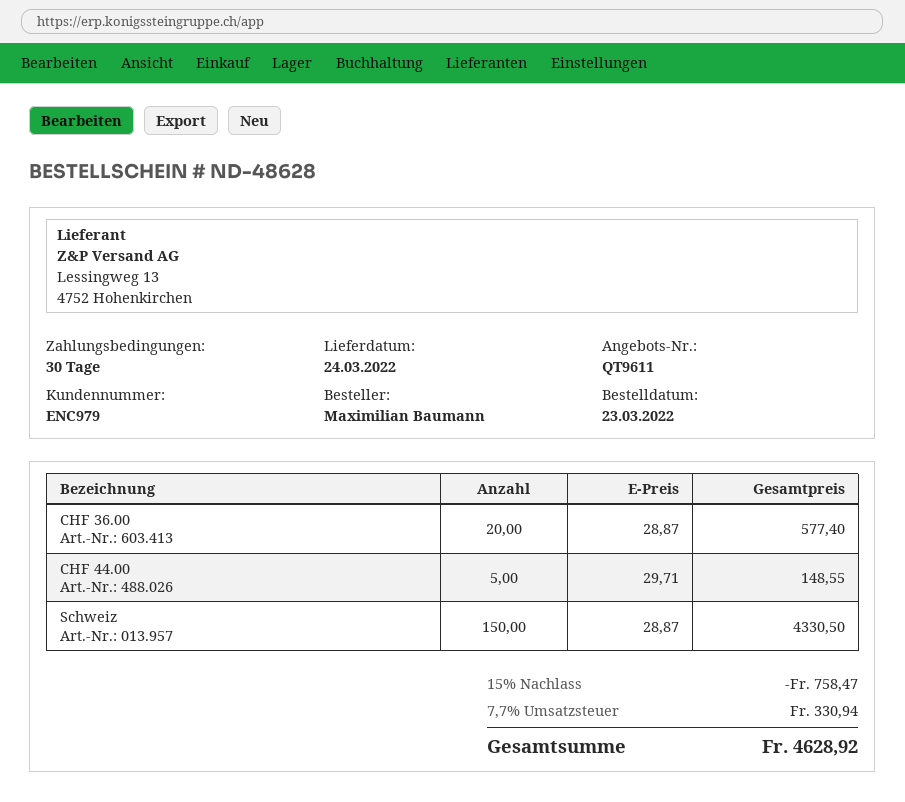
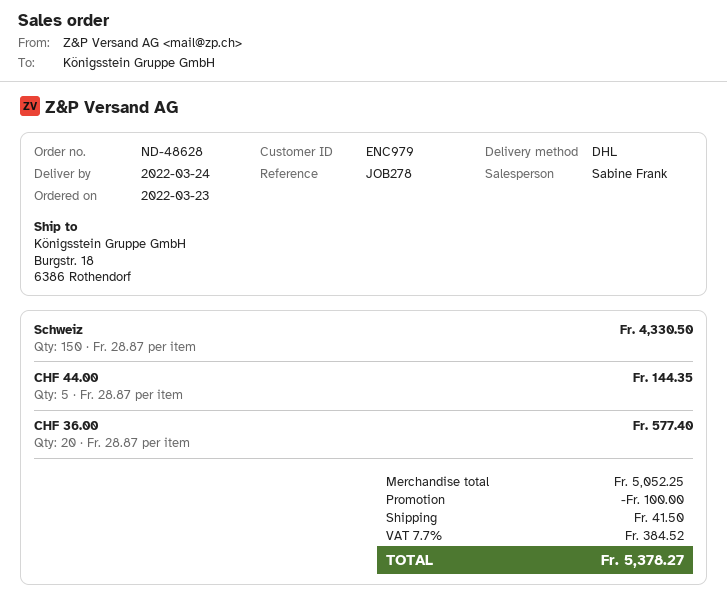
CHF 44.00: 5 x 29.71 = 148.55 -> 5 x 28.87 = 144.35
discount: 758.47 -> 100.00
shipping: none -> 41.50
tax: 7.7% = 330.94 -> 7.7% = 384.52
total: 4628.92 -> 5378.27

